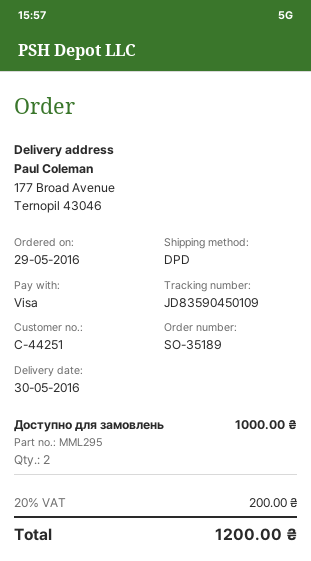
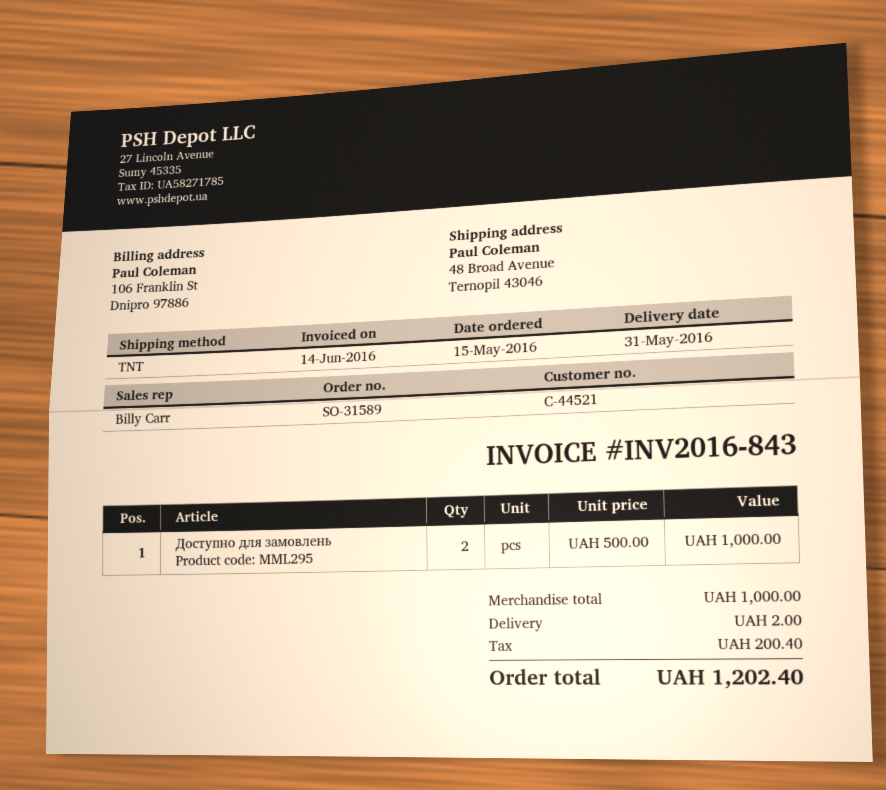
order number: SO-35189 -> SO-31589
order date: 2016-05-29 -> 2016-05-15
delivery date: 2016-05-30 -> 2016-05-31
customer number: C-44251 -> C-44521
shipping method: DPD -> TNT
ship to: 177 Broad Avenue, Ternopil 43046 -> 48 Broad Avenue, Ternopil 43046
shipping: none -> 2.00
tax: 200.00 -> 200.40
total: 1200.00 -> 1202.40

